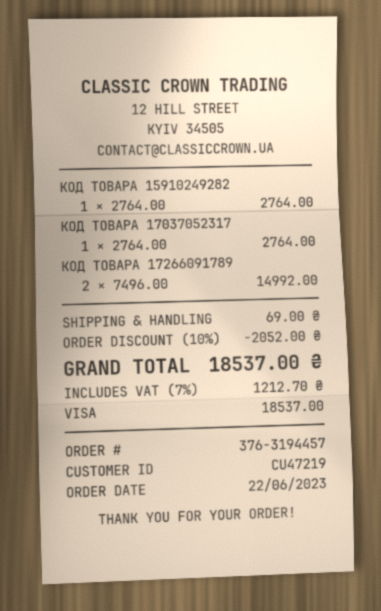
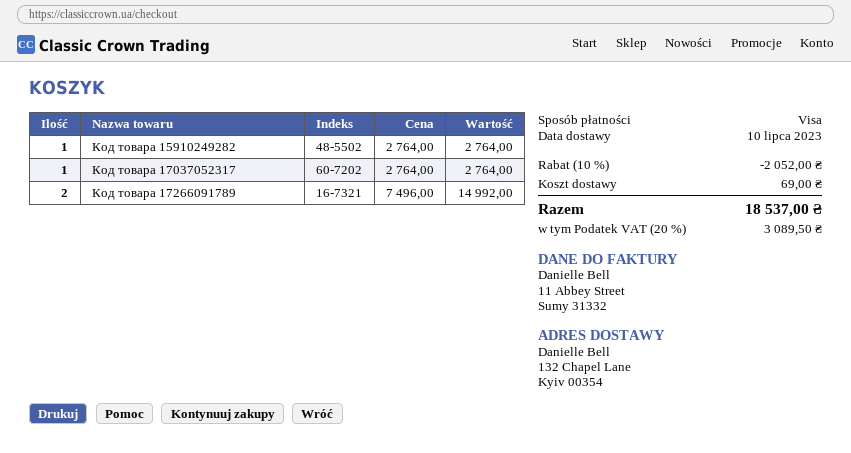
tax: 7% = 1212.70 -> 20% = 3089.50

